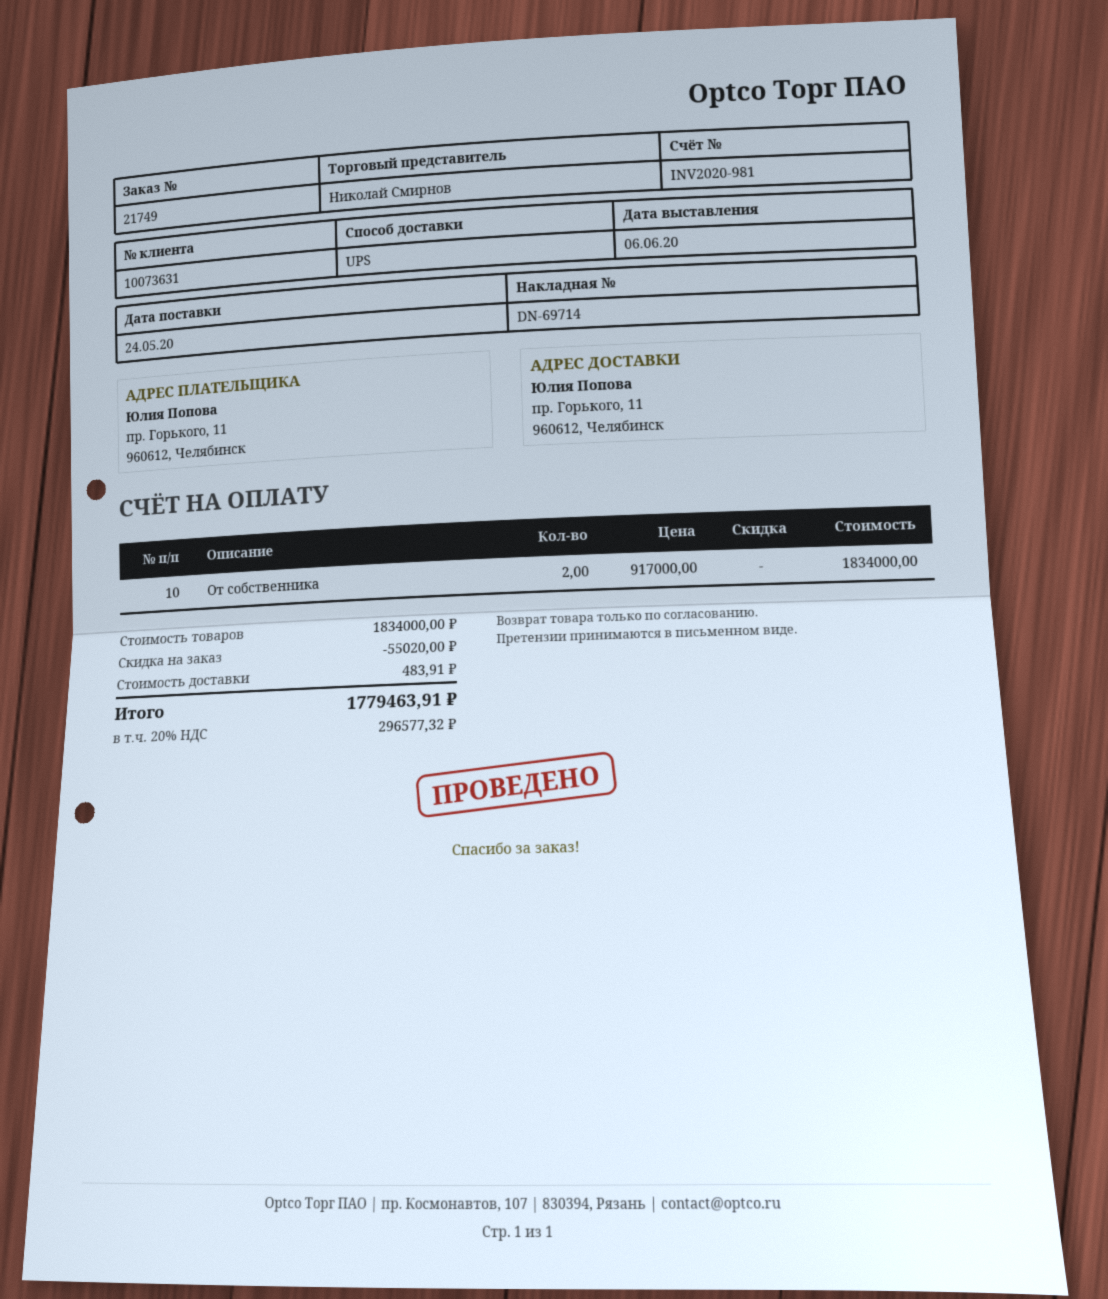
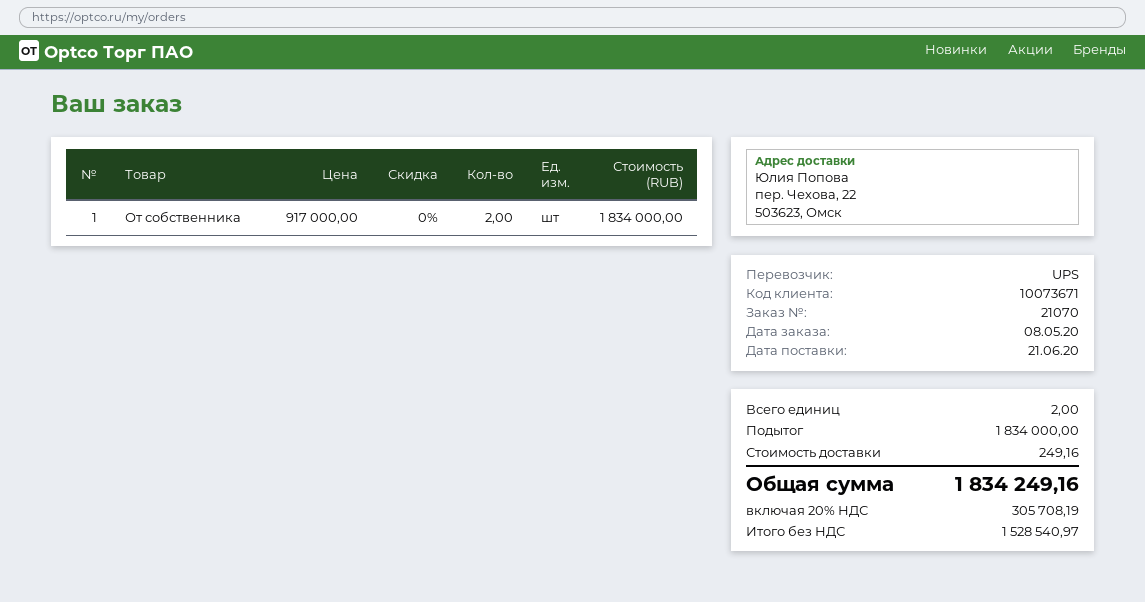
order number: 21749 -> 21070
delivery date: 2020-05-24 -> 2020-06-21
customer number: 10073631 -> 10073671
ship to: пр. Горького, 11, 960612, Челябинск -> пер. Чехова, 22, 503623, Омск
discount: 55020.00 -> none
shipping: 483.91 -> 249.16
tax: 20% = 296577.32 -> 20% = 305708.19
total: 1779463.91 -> 1834249.16

